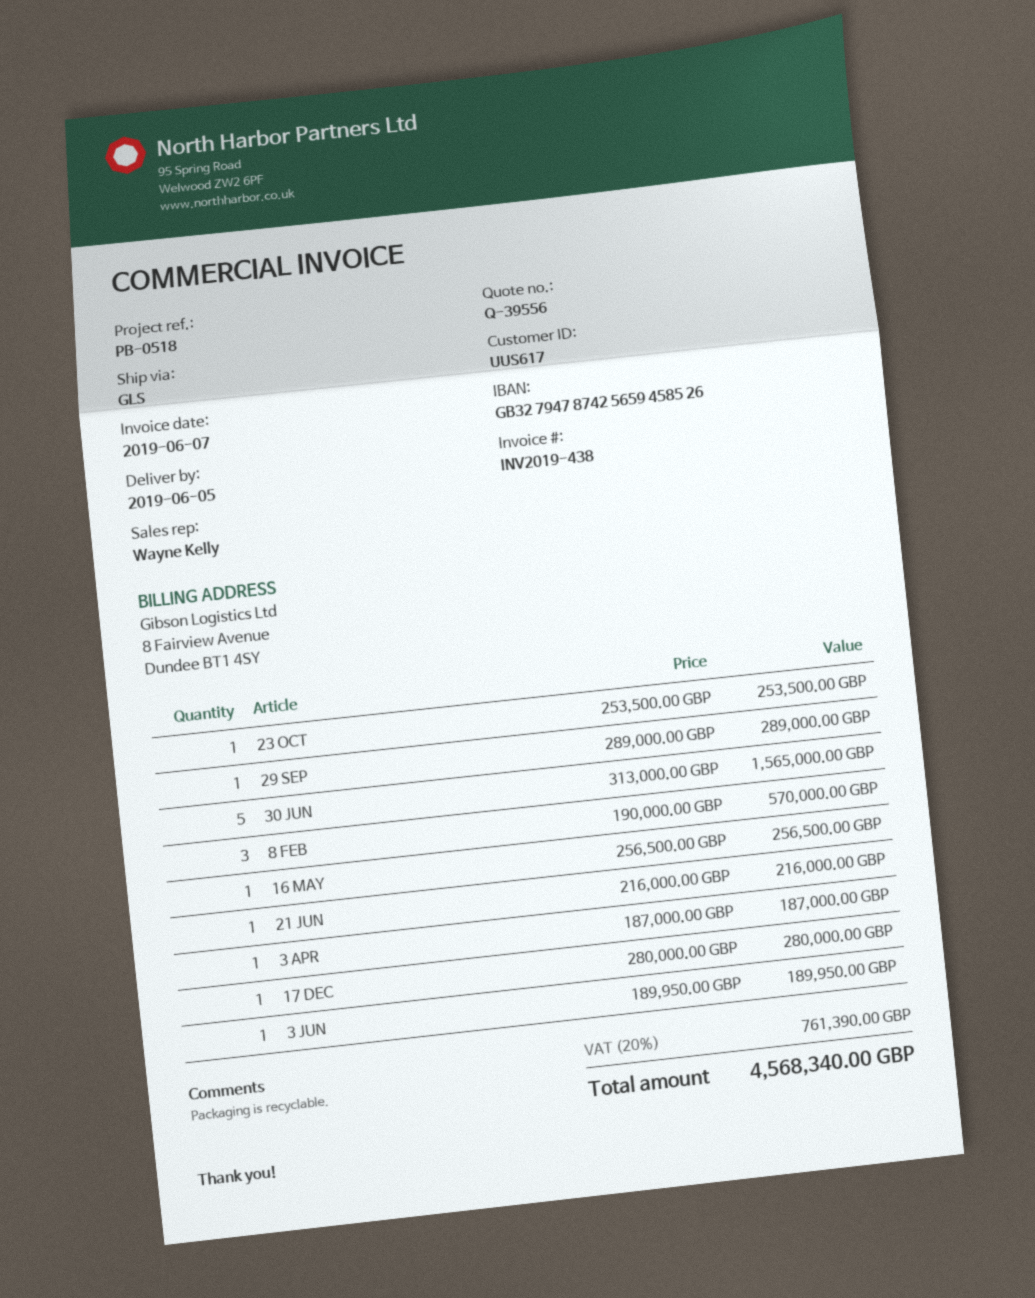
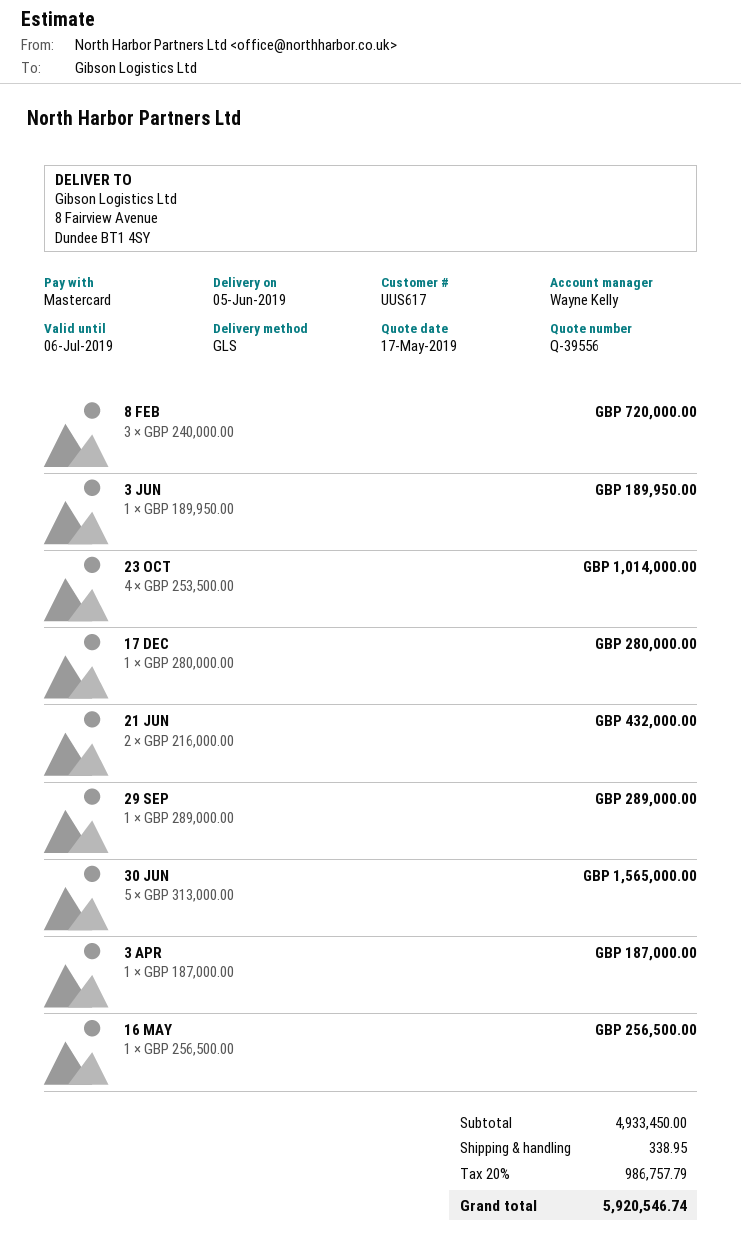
23 OCT: 1 x 253500.00 = 253500.00 -> 4 x 253500.00 = 1014000.00
8 FEB: 3 x 190000.00 = 570000.00 -> 3 x 240000.00 = 720000.00
21 JUN: 1 x 216000.00 = 216000.00 -> 2 x 216000.00 = 432000.00
shipping: none -> 338.95
tax: 20% = 761390.00 -> 20% = 986757.79
total: 4568340.00 -> 5920546.74

